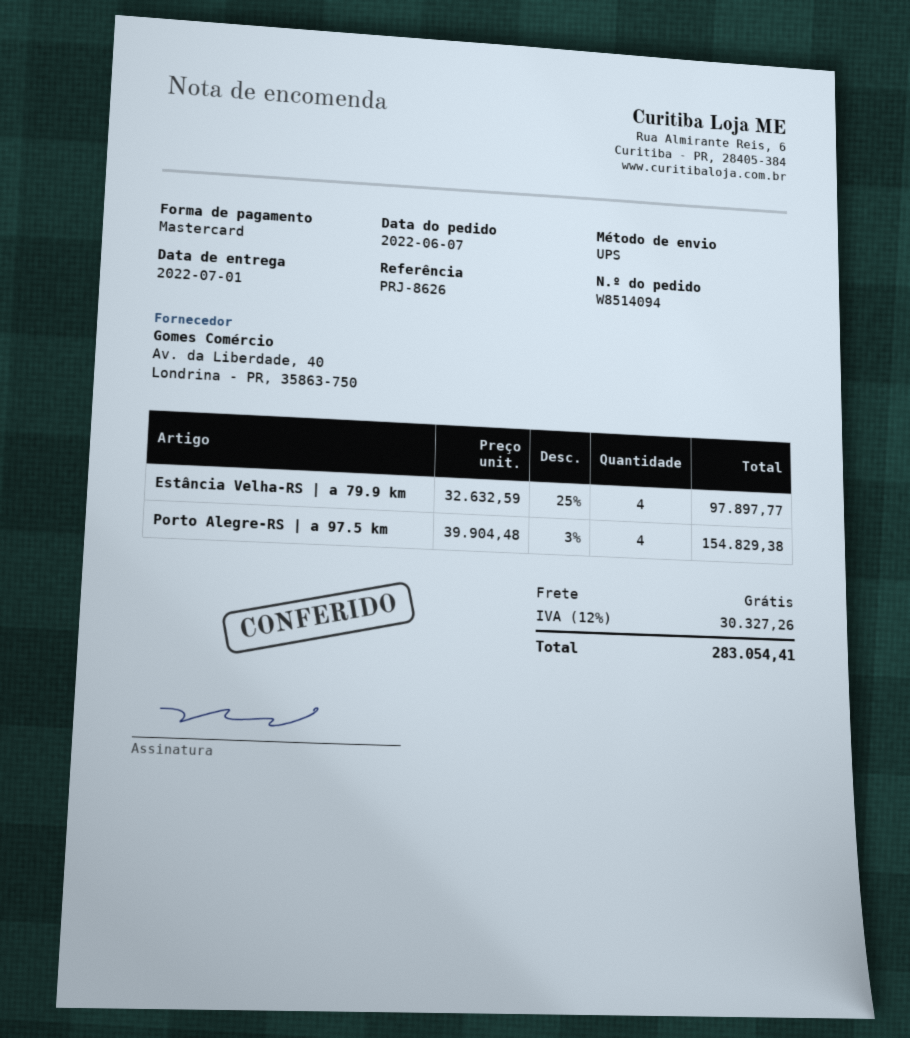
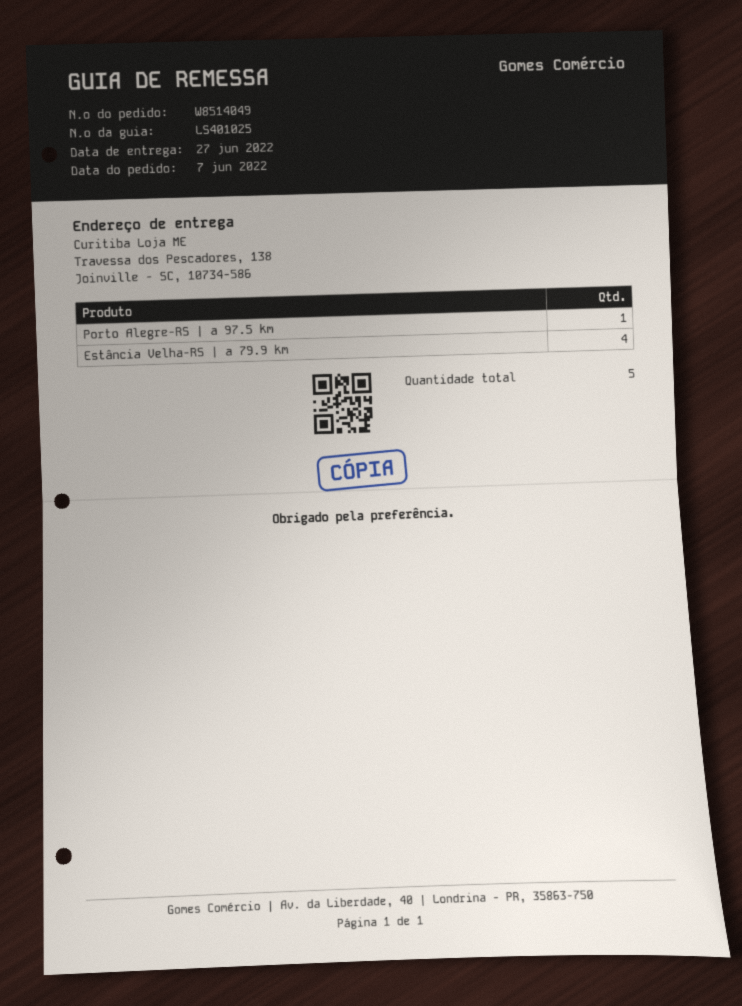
order number: W8514094 -> W8514049
delivery date: 2022-07-01 -> 2022-06-27
Porto Alegre-RS | a 97.5 km: 4 -> 1

